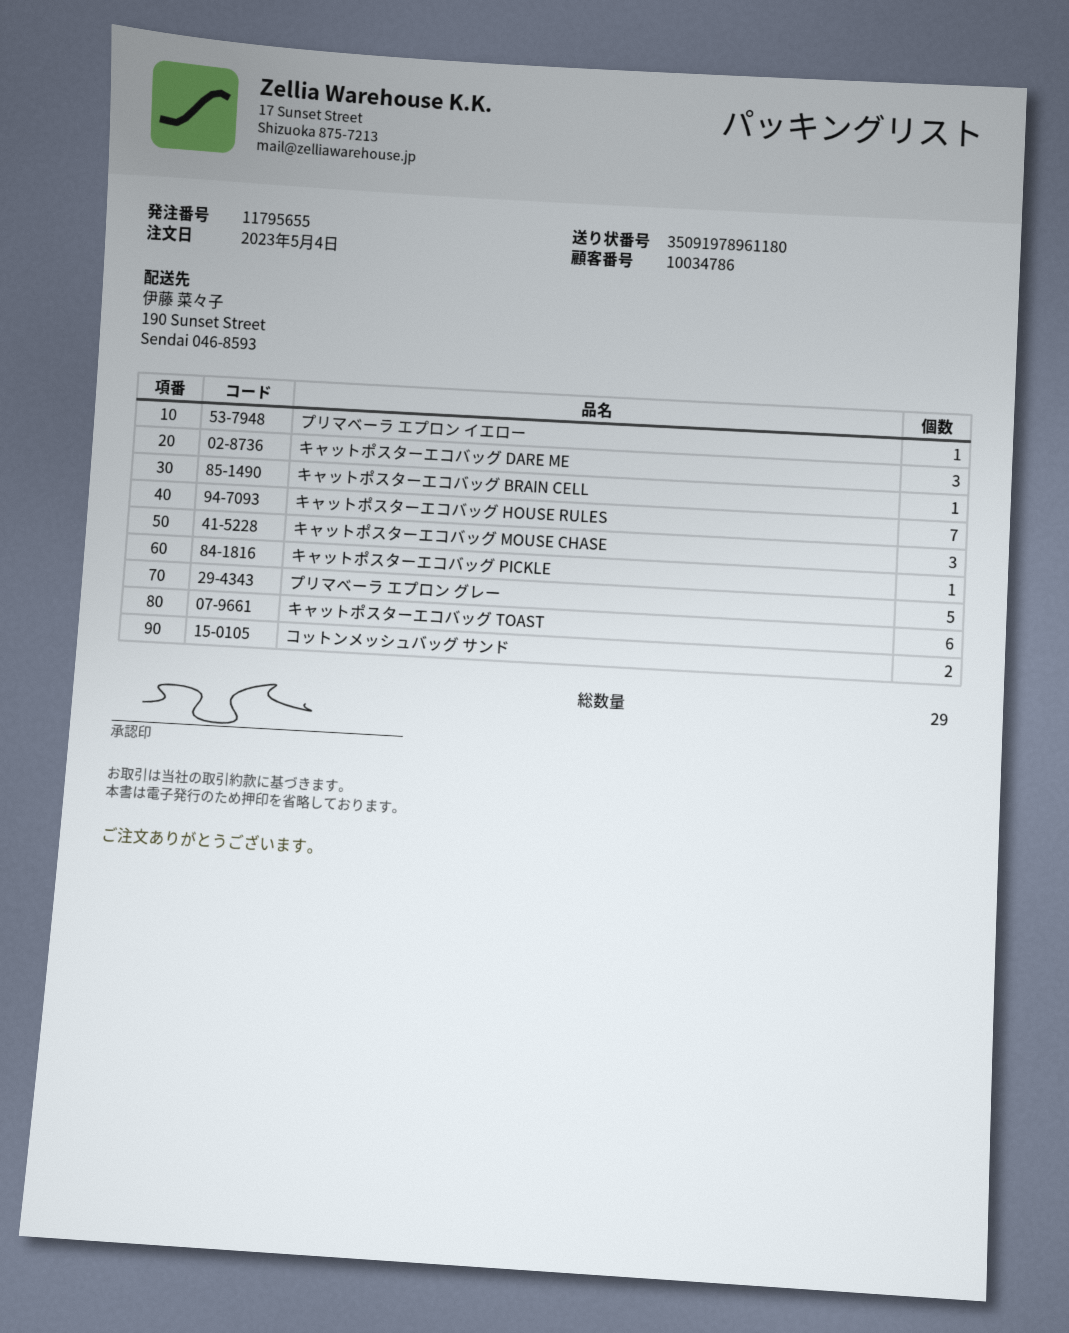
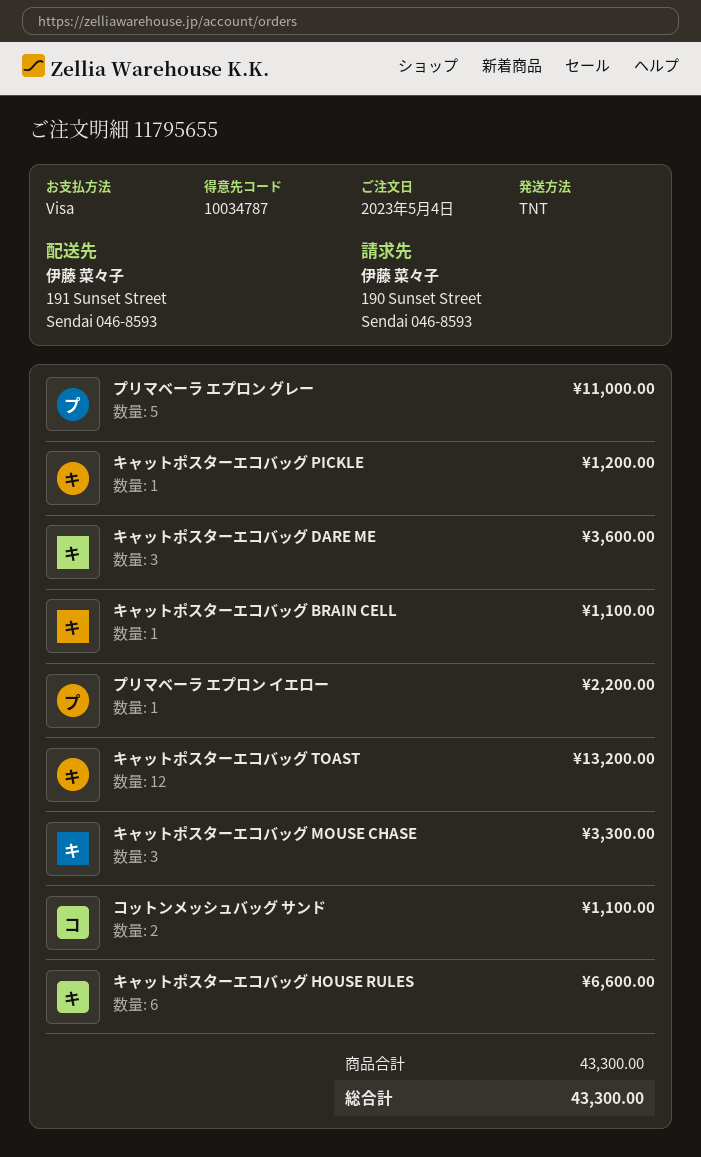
customer number: 10034786 -> 10034787
ship to: 190 Sunset Street, Sendai 046-8593 -> 191 Sunset Street, Sendai 046-8593
キャットポスターエコバッグ HOUSE RULES: 7 -> 6
キャットポスターエコバッグ TOAST: 6 -> 12

